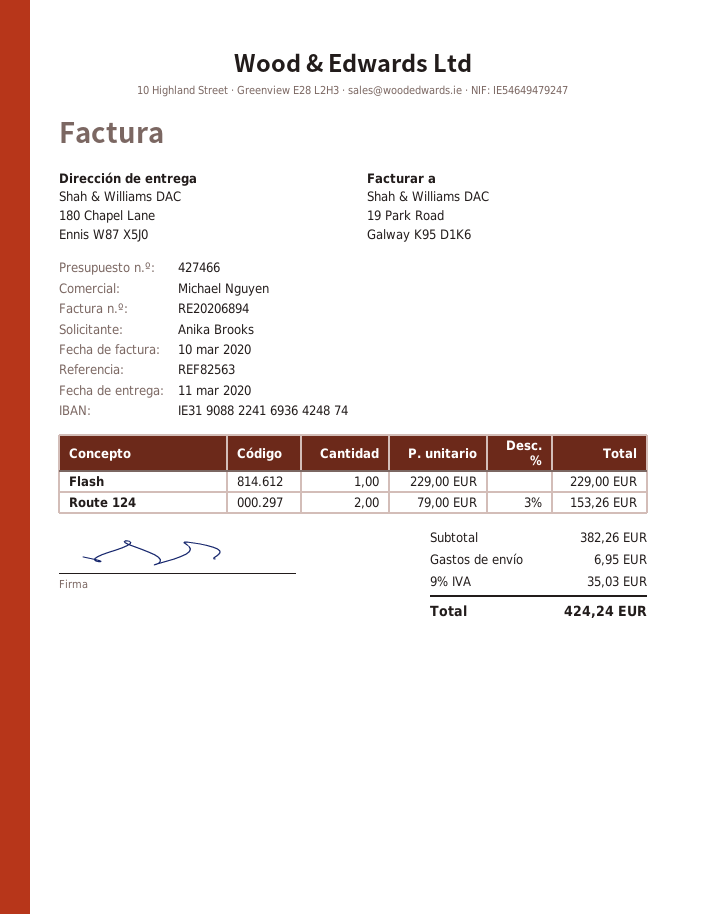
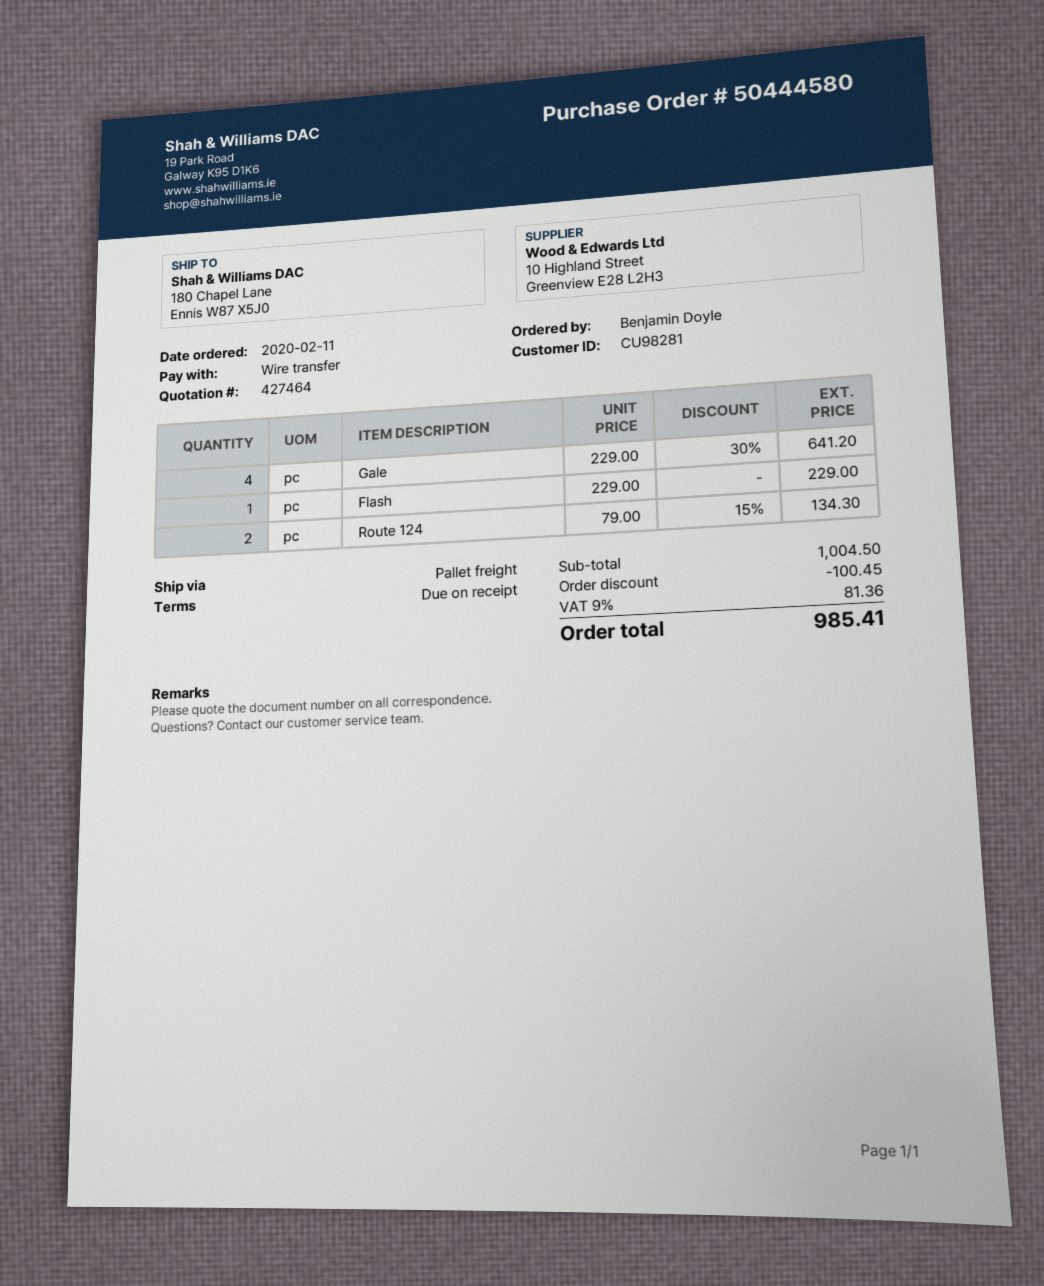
quote number: 427466 -> 427464
ordered by: Anika Brooks -> Benjamin Doyle
Route 124: 2 x 79.00 - 3% = 153.26 -> 2 x 79.00 - 15% = 134.30
Gale: none -> 4 x 229.00 - 30% = 641.20
subtotal: 382.26 -> 1004.50
discount: none -> 100.45
shipping: 6.95 -> none
tax: 9% = 35.03 -> 9% = 81.36
total: 424.24 -> 985.41

